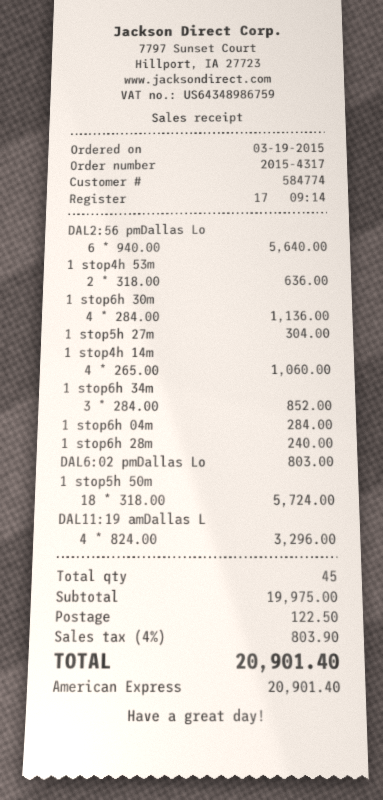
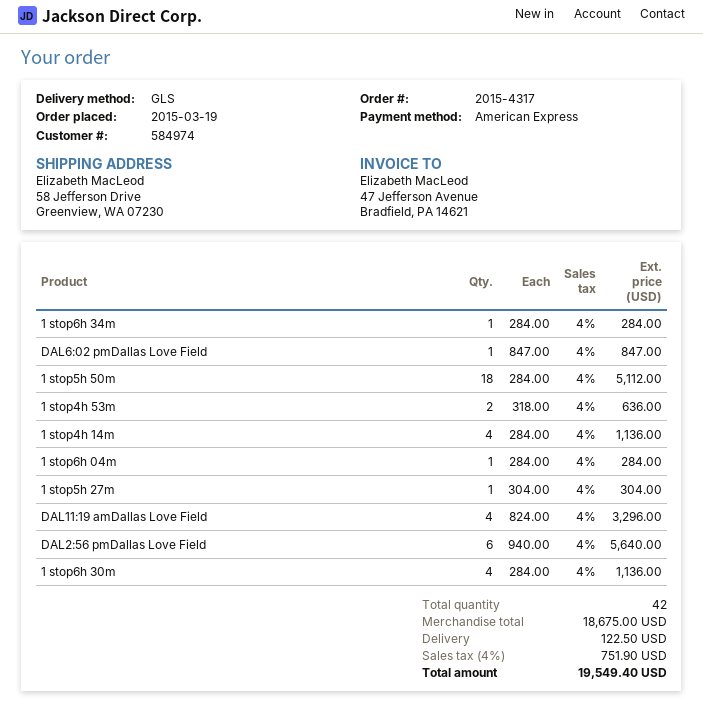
customer number: 584774 -> 584974
1 stop4h 14m: 4 x 265.00 = 1060.00 -> 4 x 284.00 = 1136.00
1 stop6h 34m: 3 x 284.00 = 852.00 -> 1 x 284.00 = 284.00
1 stop6h 28m: 1 x 240.00 = 240.00 -> none
DAL6:02 pmDallas Lo: 1 x 803.00 = 803.00 -> 1 x 847.00 = 847.00
1 stop5h 50m: 18 x 318.00 = 5724.00 -> 18 x 284.00 = 5112.00
total quantity: 45 -> 42
subtotal: 19975.00 -> 18675.00
tax: 4% = 803.90 -> 4% = 751.90
total: 20901.40 -> 19549.40

